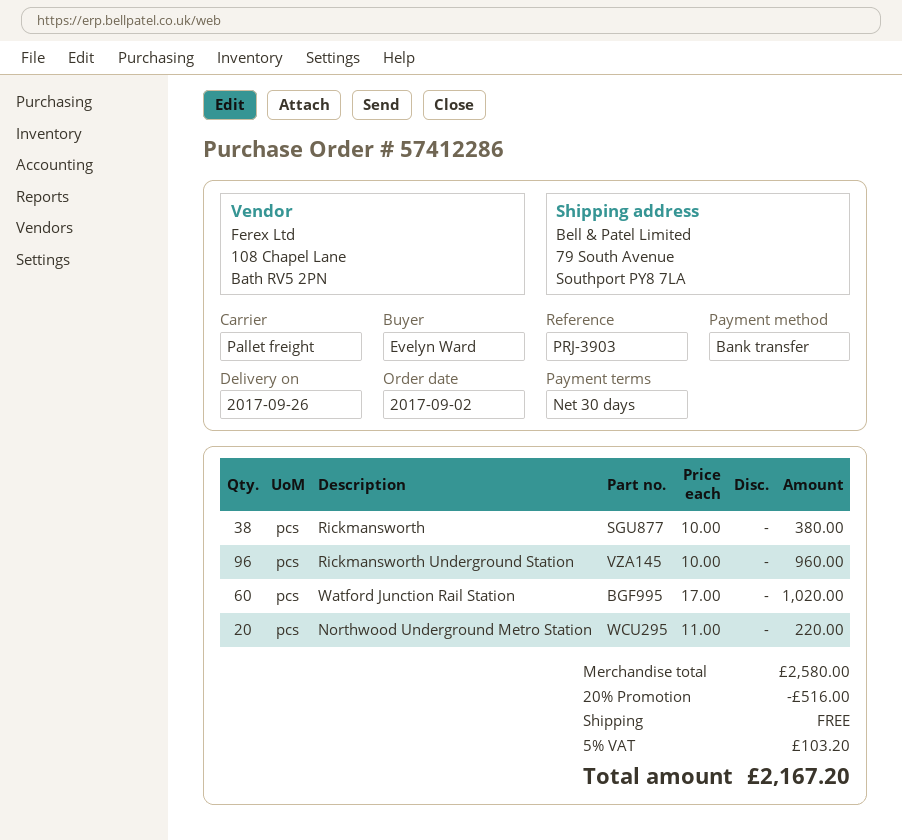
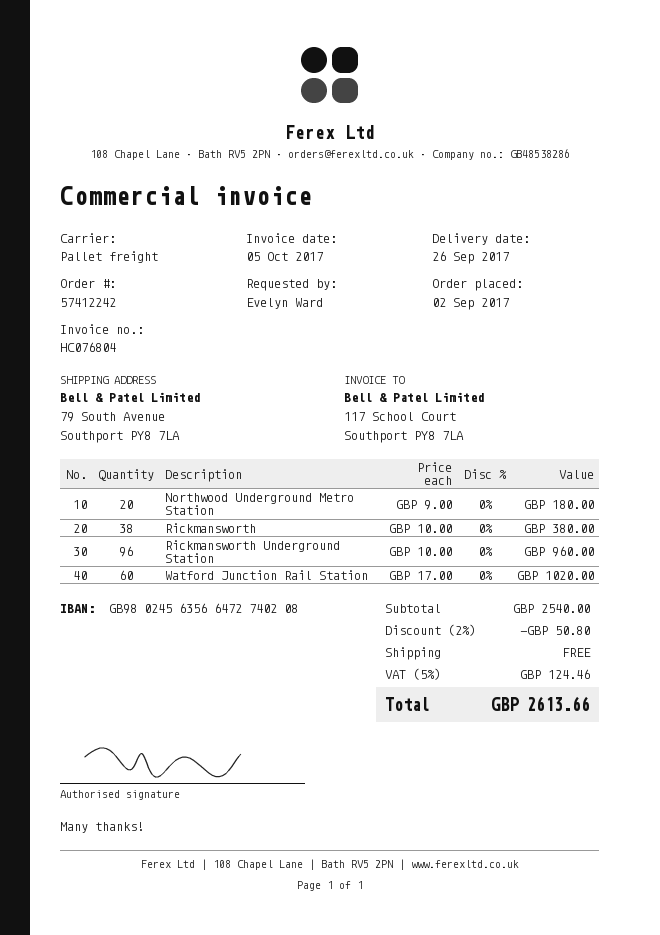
order number: 57412286 -> 57412242
Northwood Underground Metro Station: 20 x 11.00 = 220.00 -> 20 x 9.00 = 180.00
subtotal: 2580.00 -> 2540.00
discount: 20% = 516.00 -> 2% = 50.80
tax: 5% = 103.20 -> 5% = 124.46
total: 2167.20 -> 2613.66

